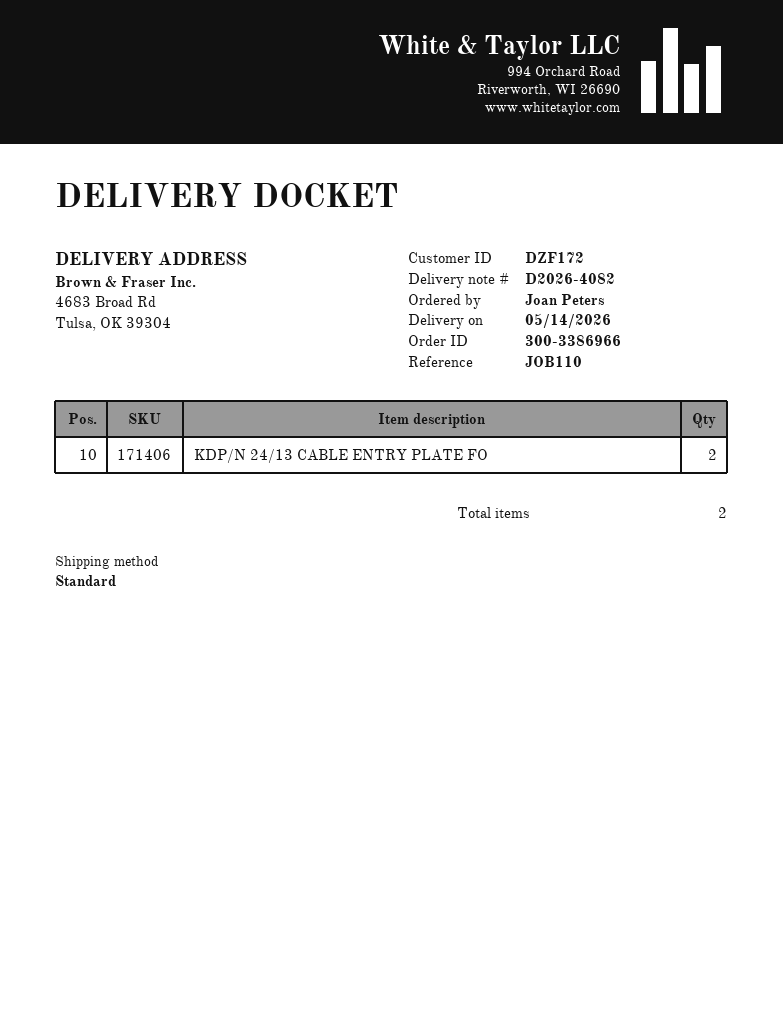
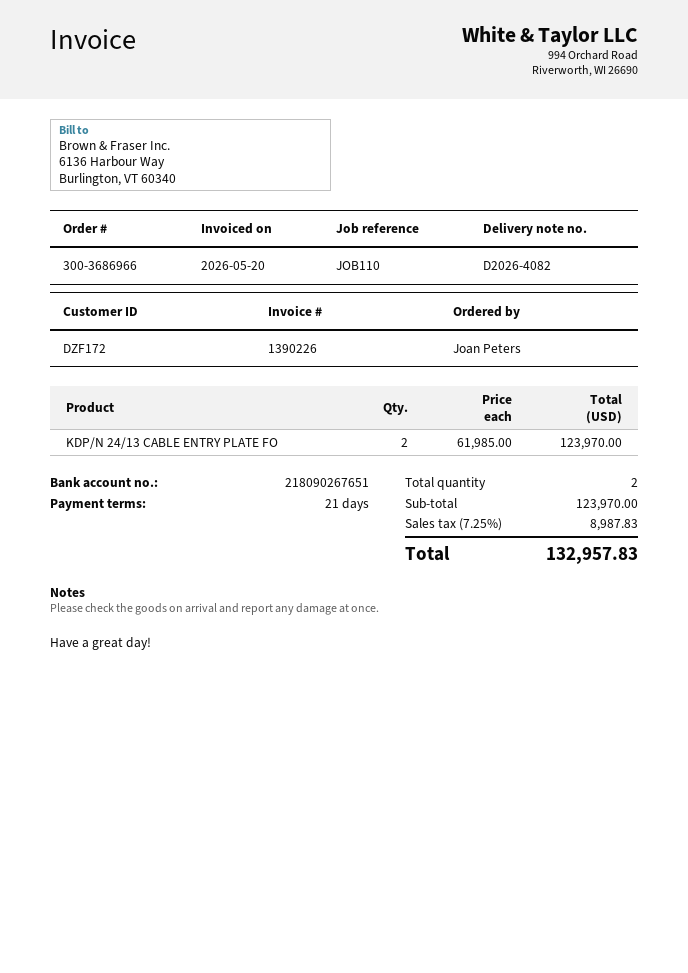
order number: 300-3386966 -> 300-3686966

